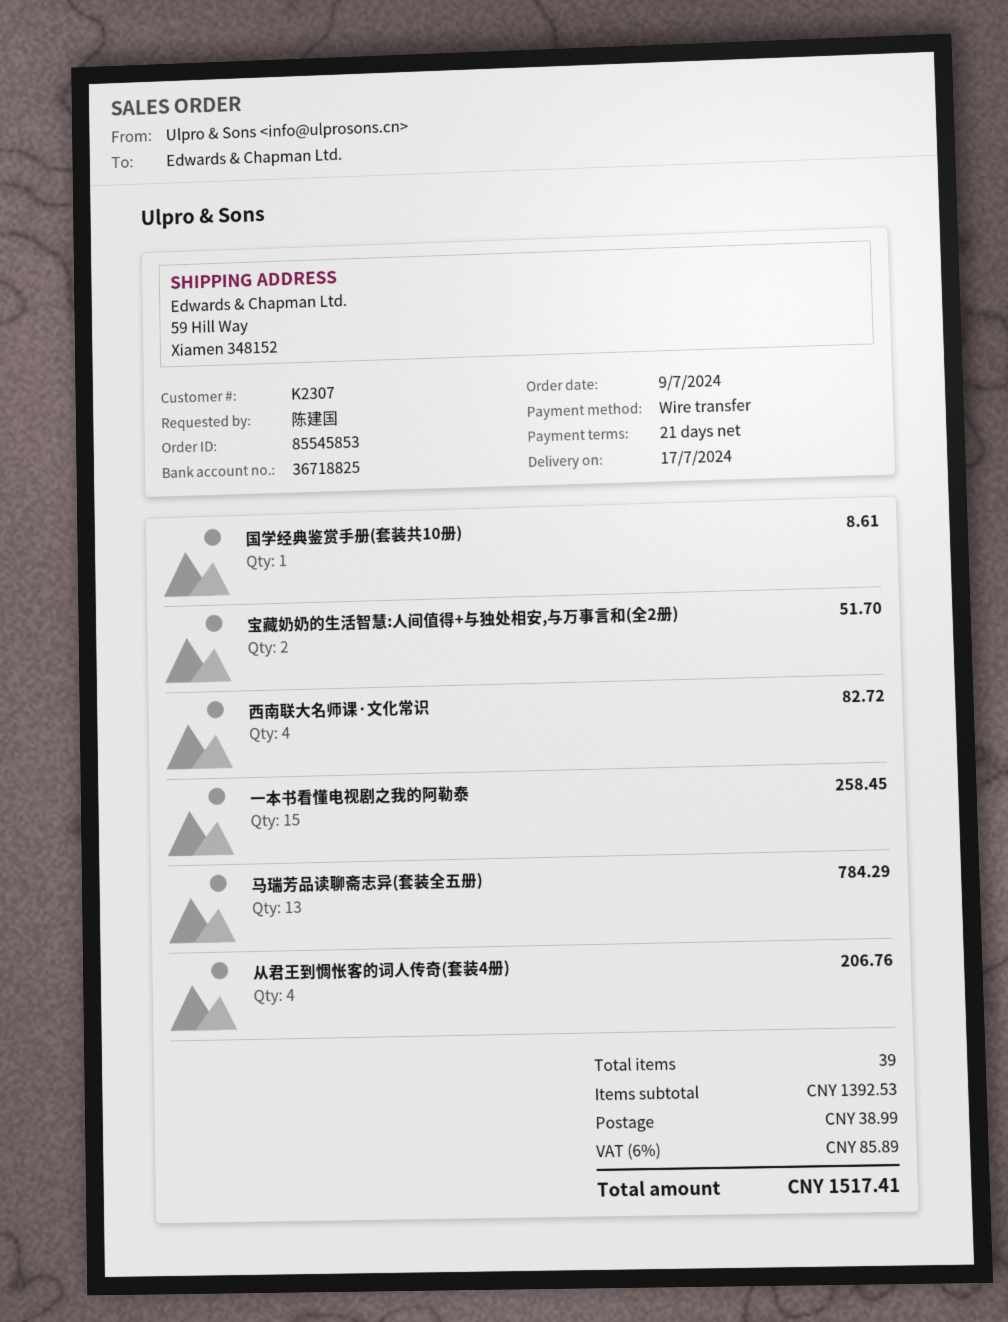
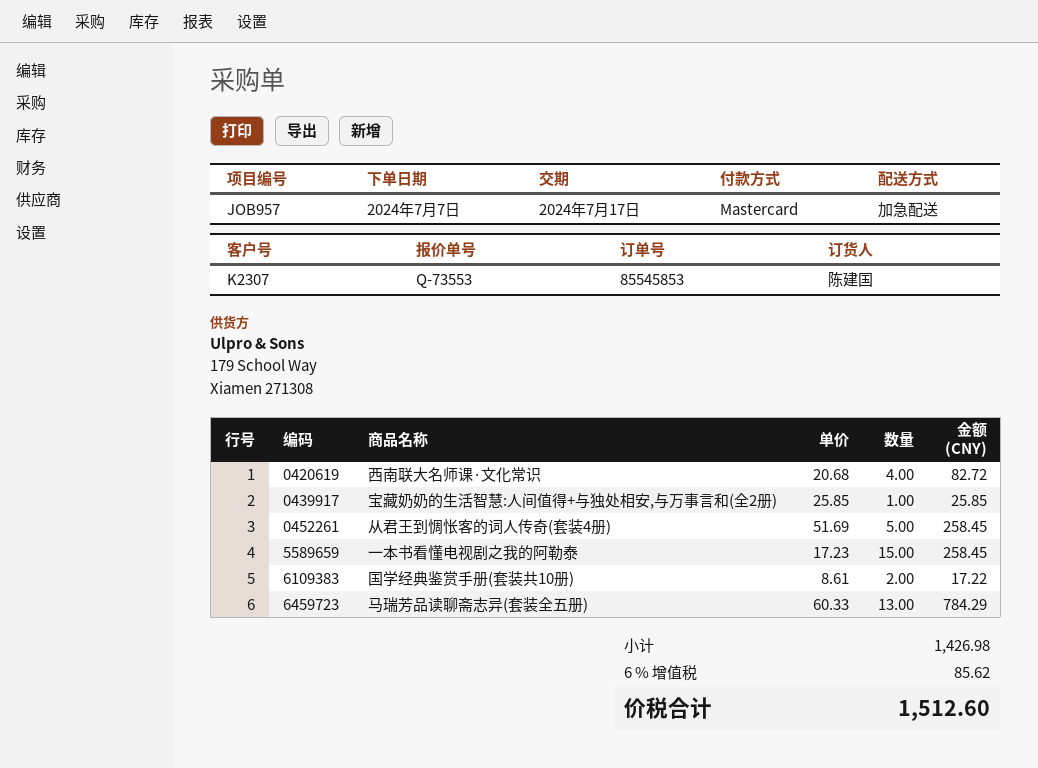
order date: 2024-07-09 -> 2024-07-07
payment method: bank transfer -> Mastercard
国学经典鉴赏手册(套装共10册): 1 for 8.61 -> 2 for 17.22
宝藏奶奶的生活智慧:人间值得+与独处相安,与万事言和(全2册): 2 for 51.70 -> 1 for 25.85
从君王到惆怅客的词人传奇(套装4册): 4 for 206.76 -> 5 for 258.45
subtotal: 1392.53 -> 1426.98
shipping: 38.99 -> none
tax: 6% = 85.89 -> 6% = 85.62
total: 1517.41 -> 1512.60

